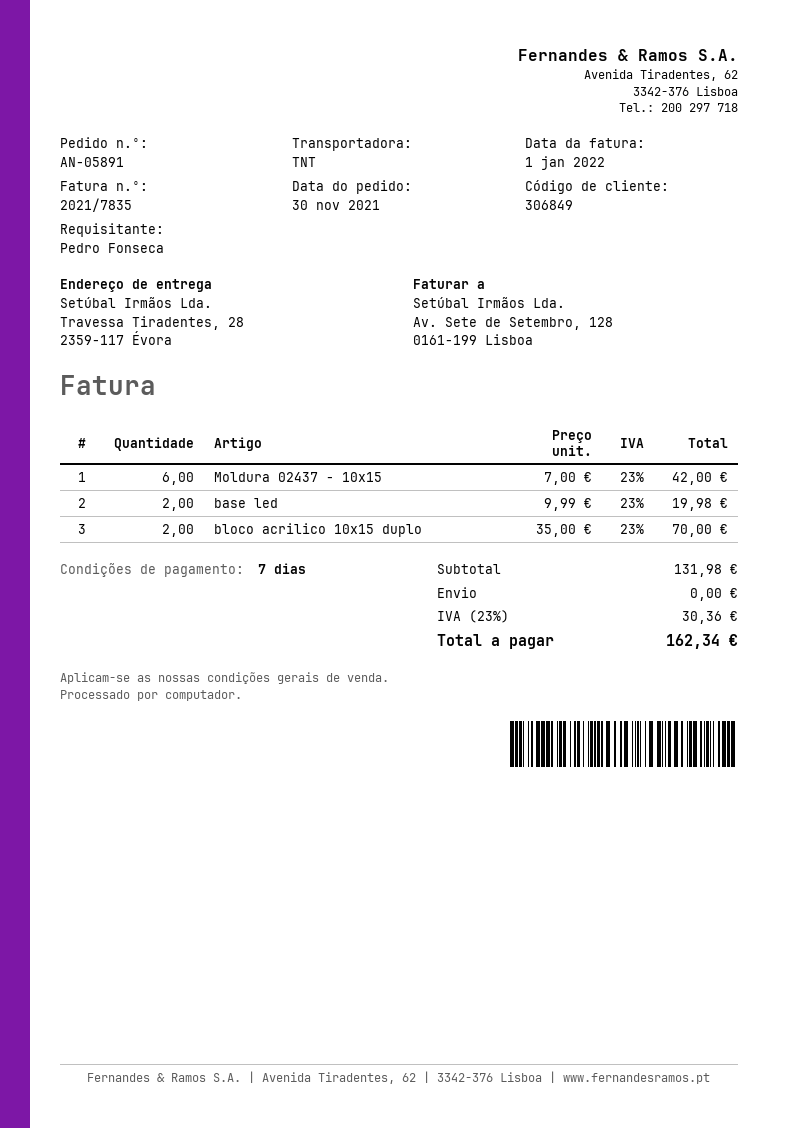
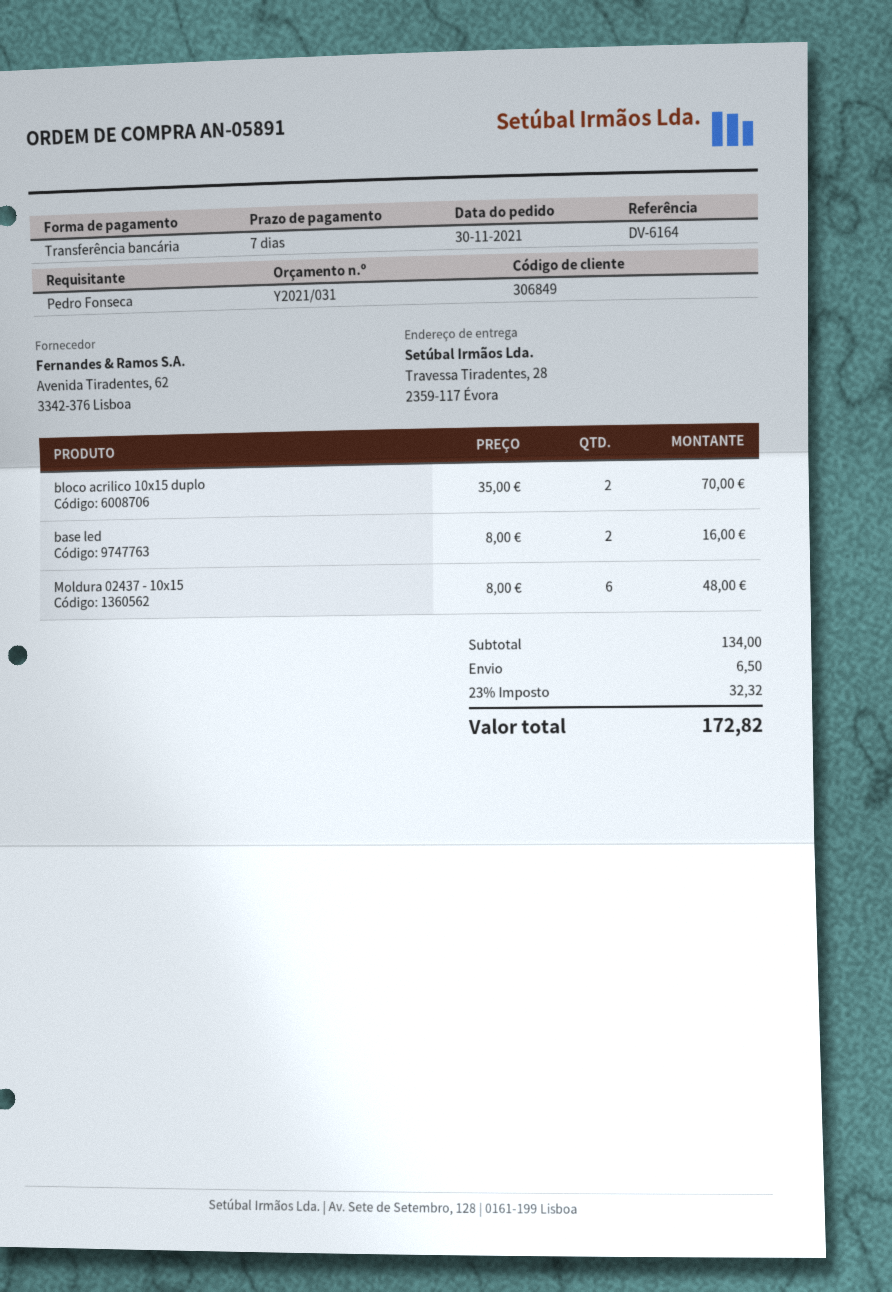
Moldura 02437 - 10x15: 6 x 7.00 = 42.00 -> 6 x 8.00 = 48.00
base led: 2 x 9.99 = 19.98 -> 2 x 8.00 = 16.00
subtotal: 131.98 -> 134.00
shipping: 0.00 -> 6.50
tax: 23% = 30.36 -> 23% = 32.32
total: 162.34 -> 172.82

